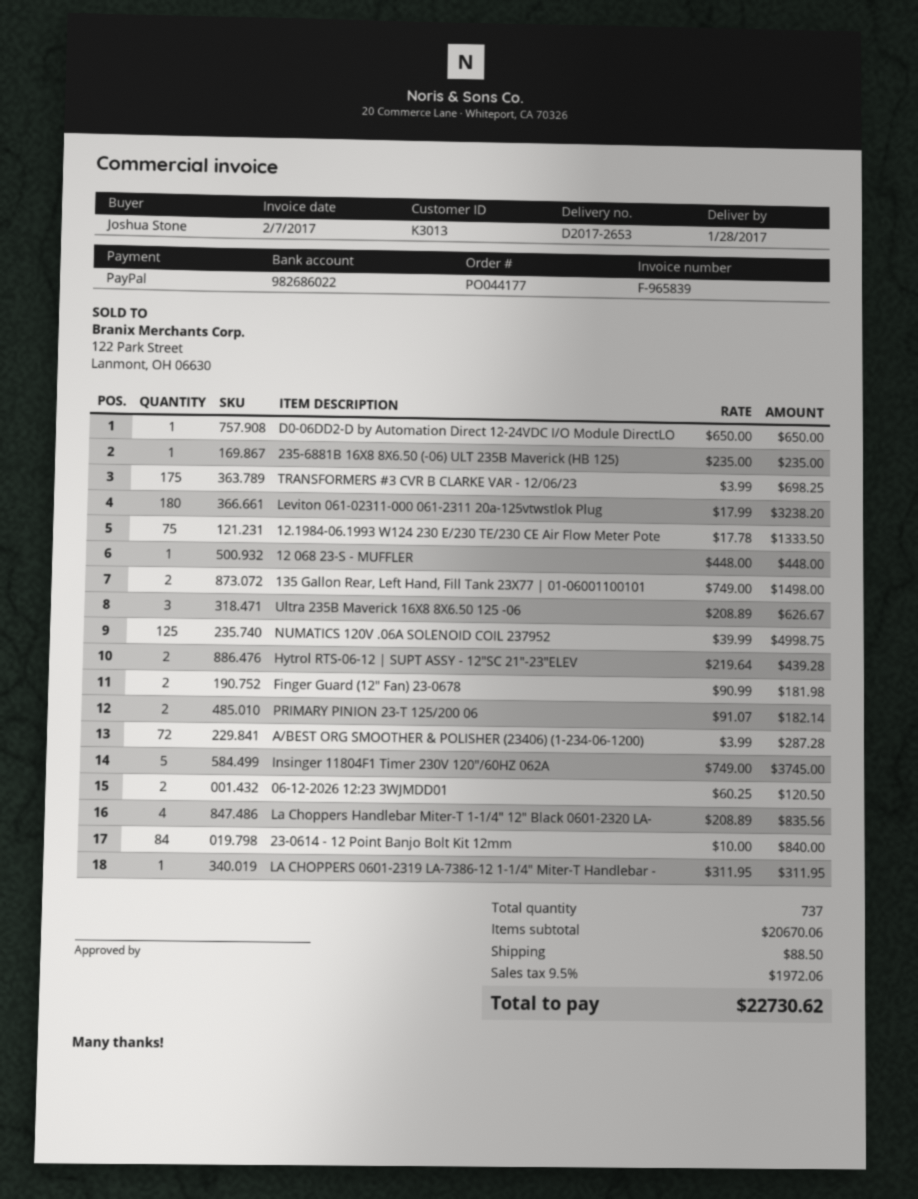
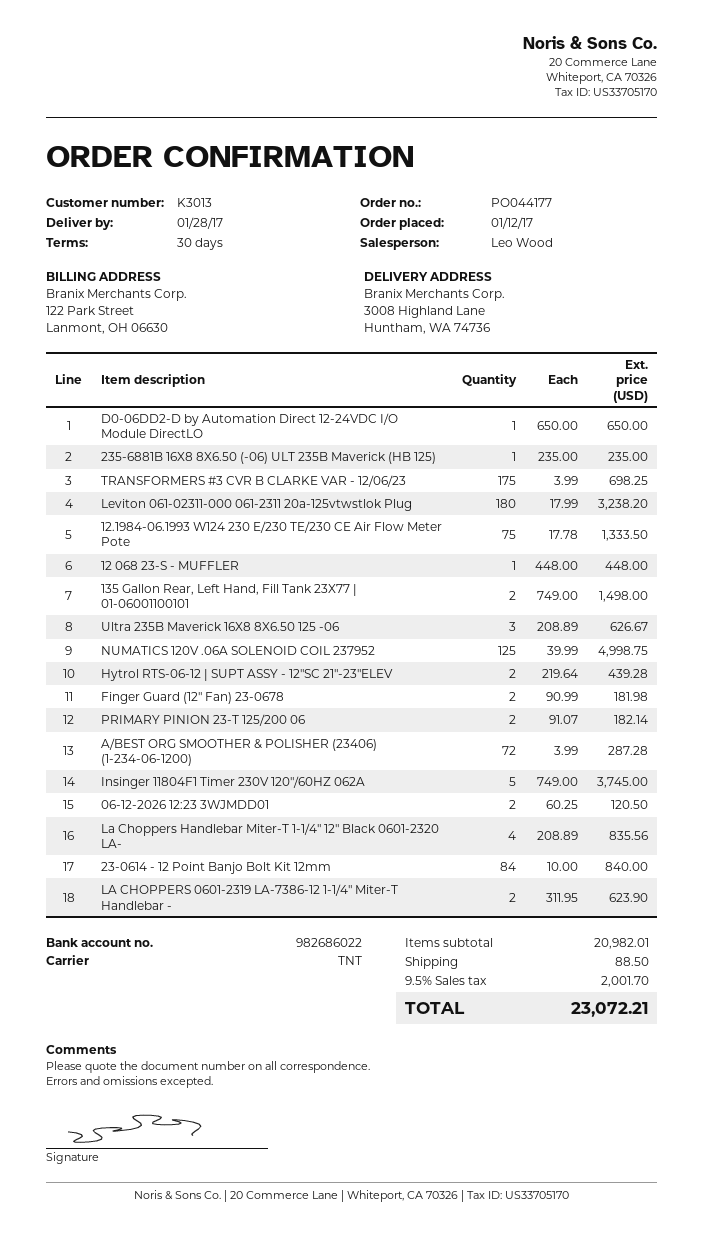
LA CHOPPERS 0601-2319 LA-7386-12 1-1/4" Miter-T Handlebar -: 1 x 311.95 = 311.95 -> 2 x 311.95 = 623.90
subtotal: 20670.06 -> 20982.01
tax: 9.5% = 1972.06 -> 9.5% = 2001.70
total: 22730.62 -> 23072.21

